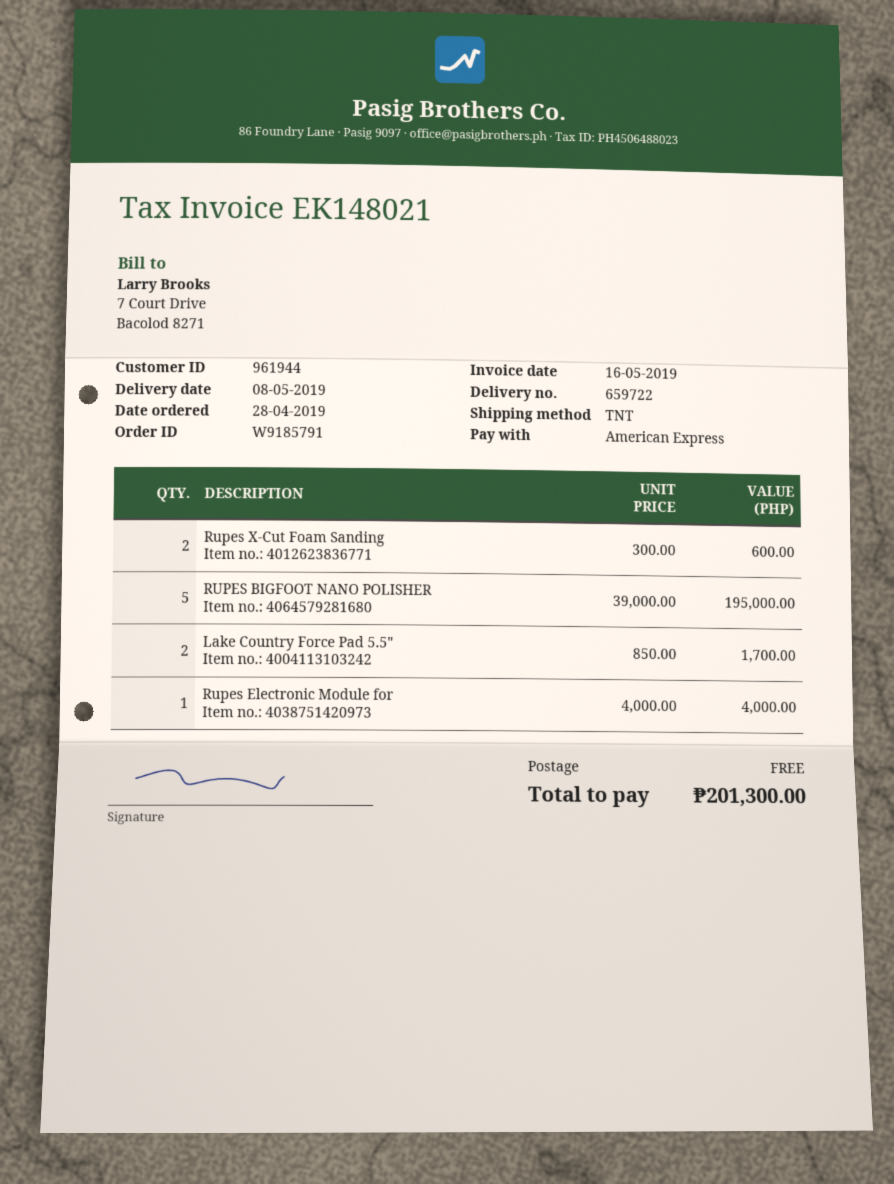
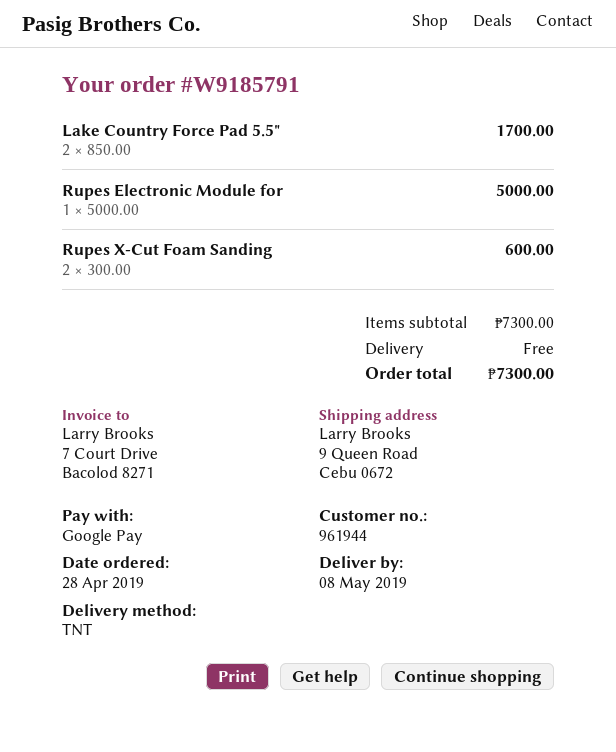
payment method: American Express -> Google Pay
RUPES BIGFOOT NANO POLISHER: 5 x 39000.00 = 195000.00 -> none
Rupes Electronic Module for: 1 x 4000.00 = 4000.00 -> 1 x 5000.00 = 5000.00
total: 201300.00 -> 7300.00

